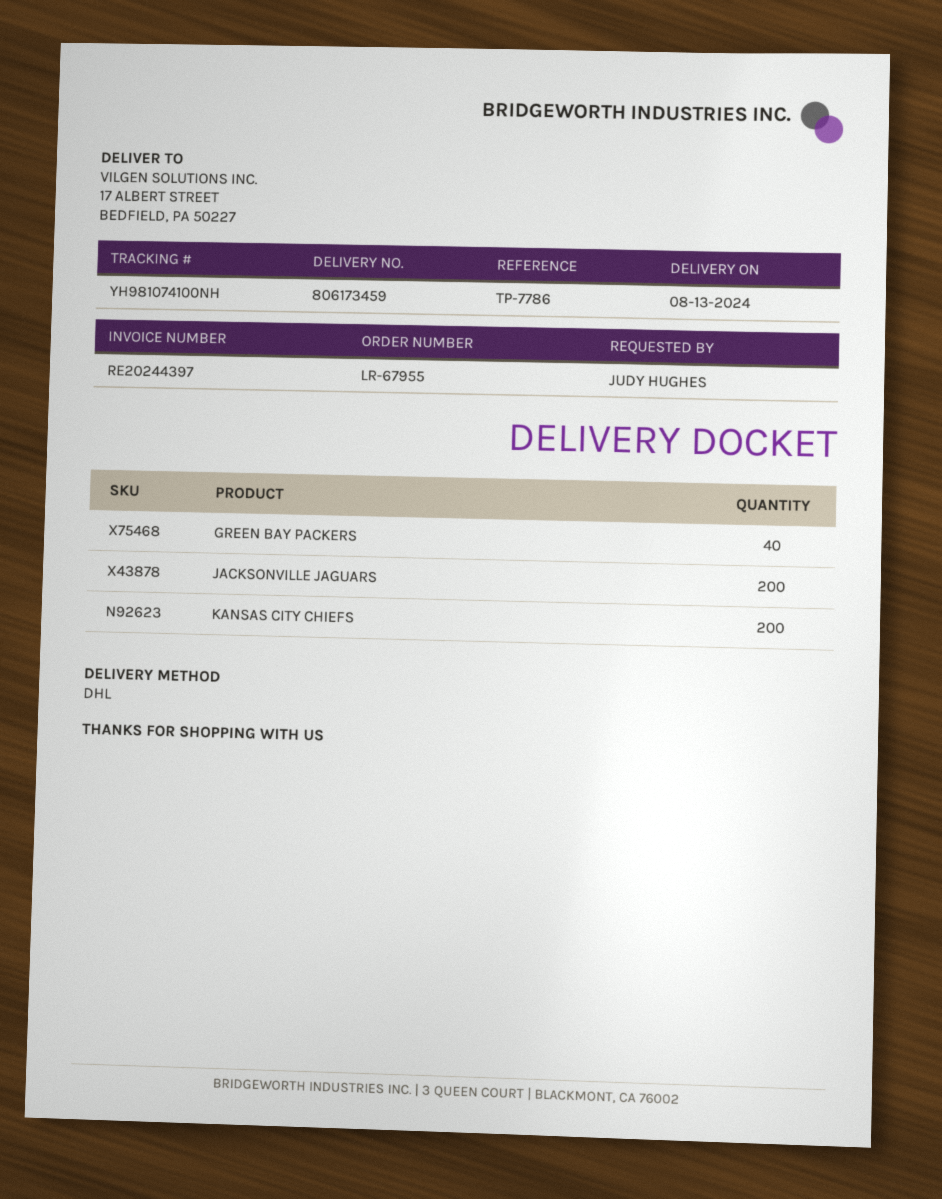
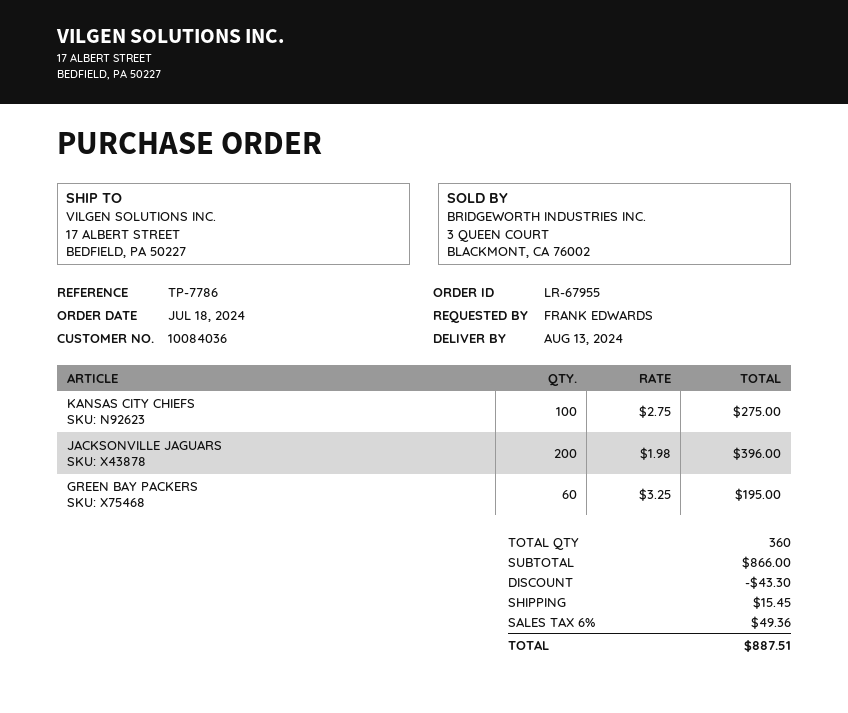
ordered by: JUDY HUGHES -> FRANK EDWARDS
GREEN BAY PACKERS: 40 -> 60
KANSAS CITY CHIEFS: 200 -> 100

